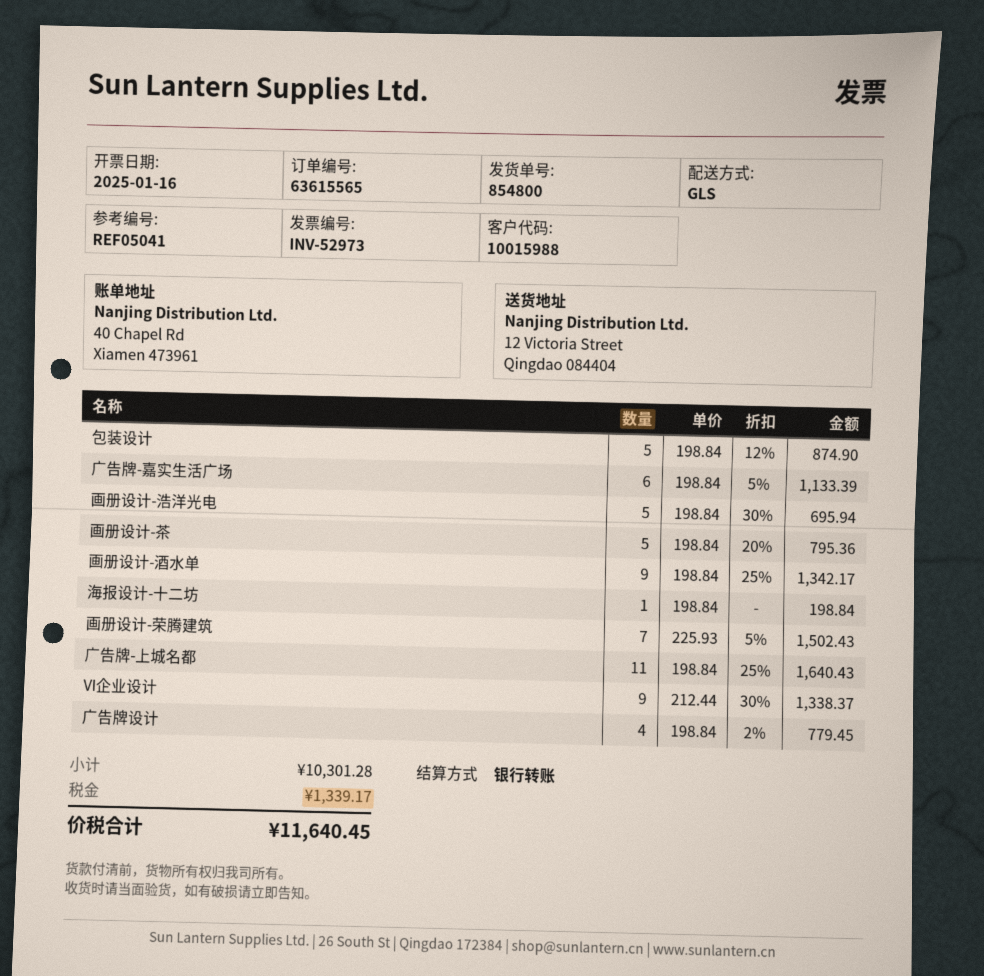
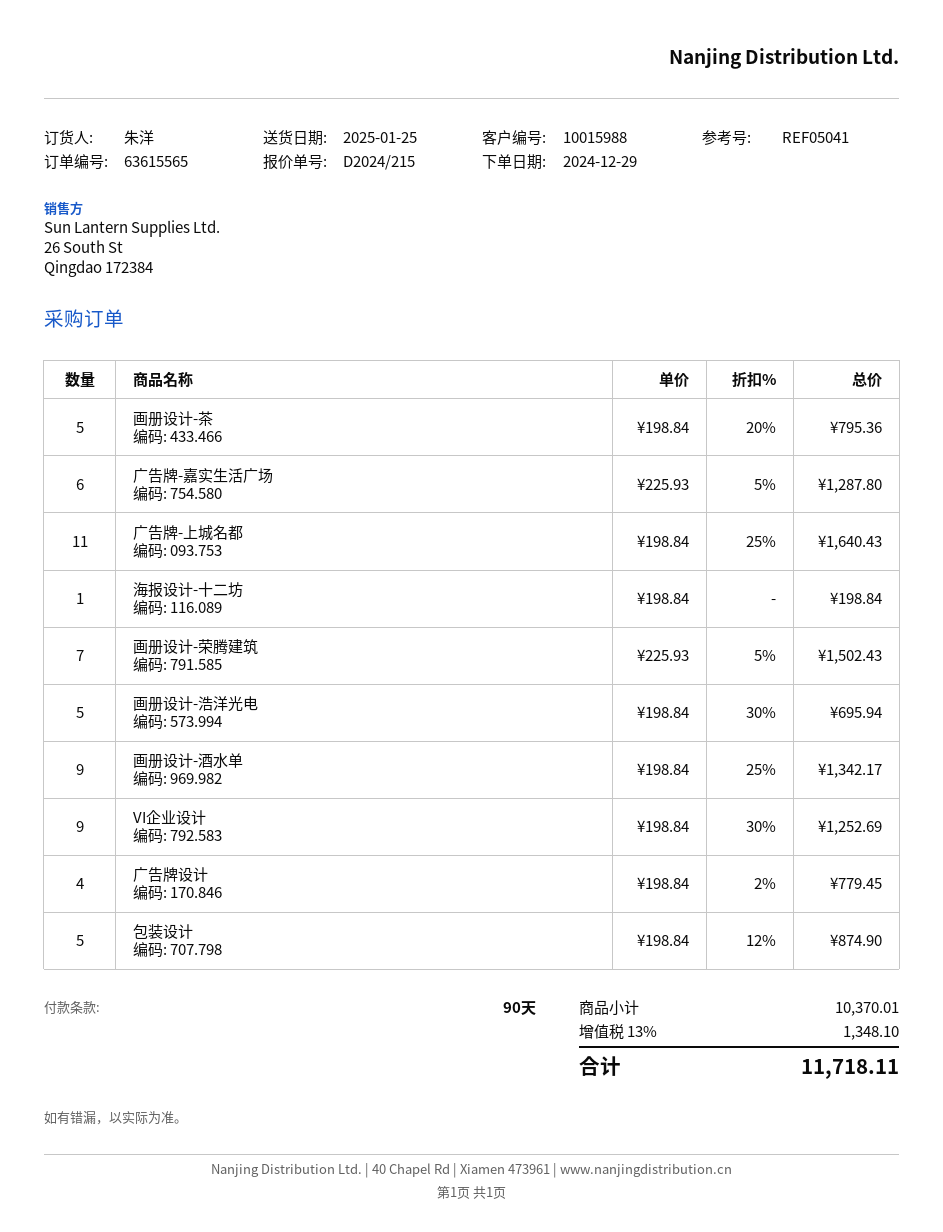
广告牌-嘉实生活广场: 6 x 198.84 - 5% = 1133.39 -> 6 x 225.93 - 5% = 1287.80
VI企业设计: 9 x 212.44 - 30% = 1338.37 -> 9 x 198.84 - 30% = 1252.69
subtotal: 10301.28 -> 10370.01
tax: 1339.17 -> 1348.10
total: 11640.45 -> 11718.11

